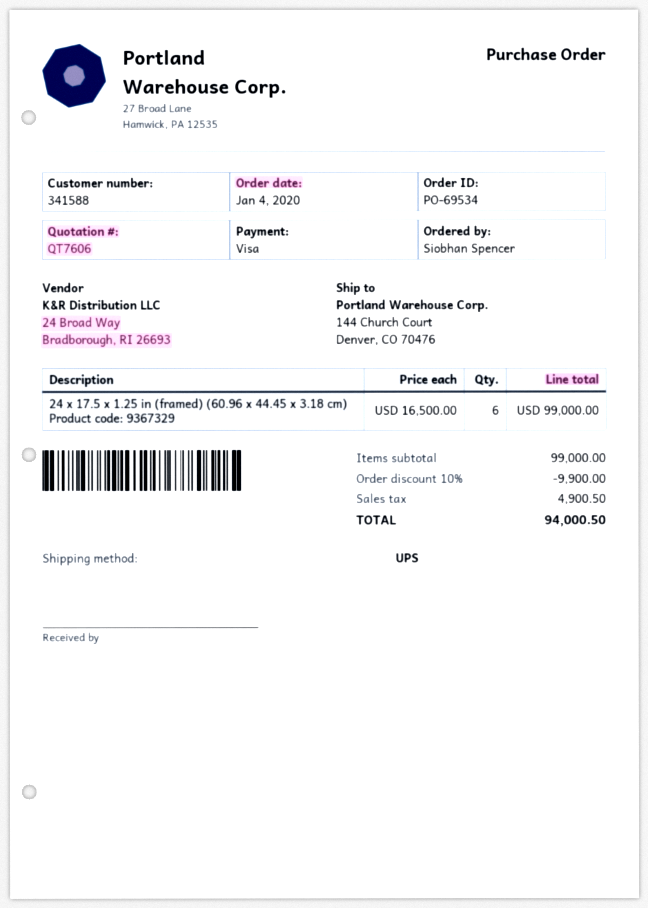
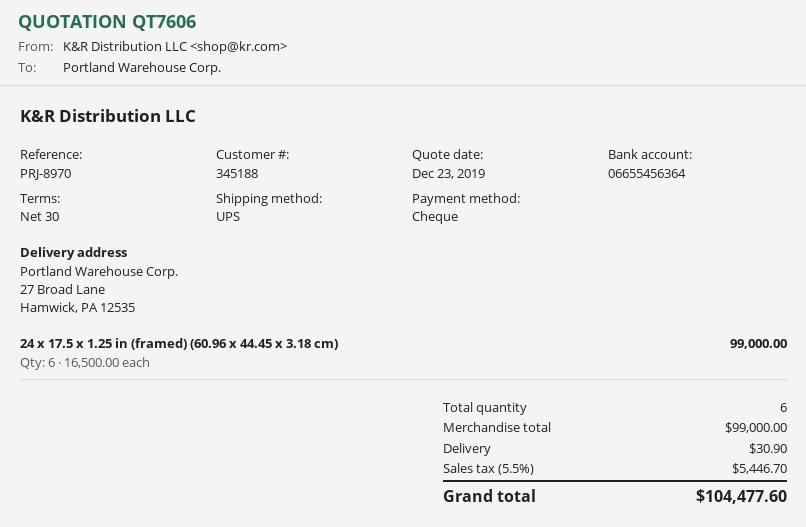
customer number: 341588 -> 345188
payment method: Visa -> cheque
ship to: 144 Church Court, Denver, CO 70476 -> 27 Broad Lane, Hamwick, PA 12535
discount: 10% = 9900.00 -> none
shipping: none -> 30.90
tax: 4900.50 -> 5446.70
total: 94000.50 -> 104477.60

